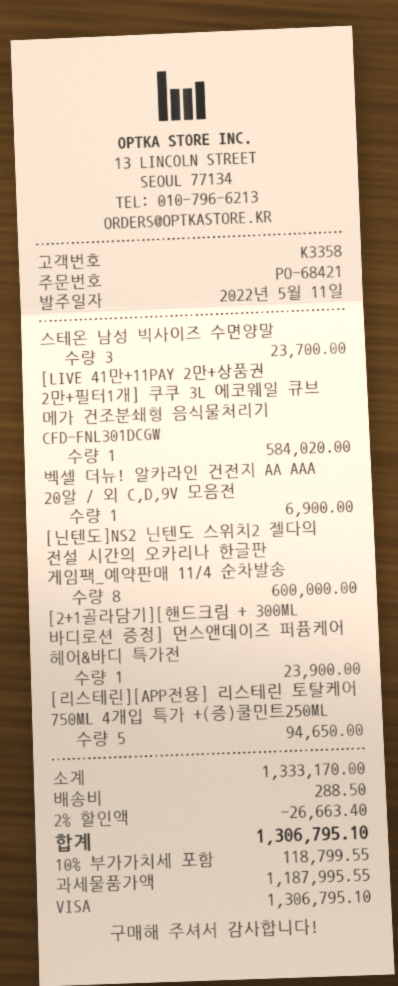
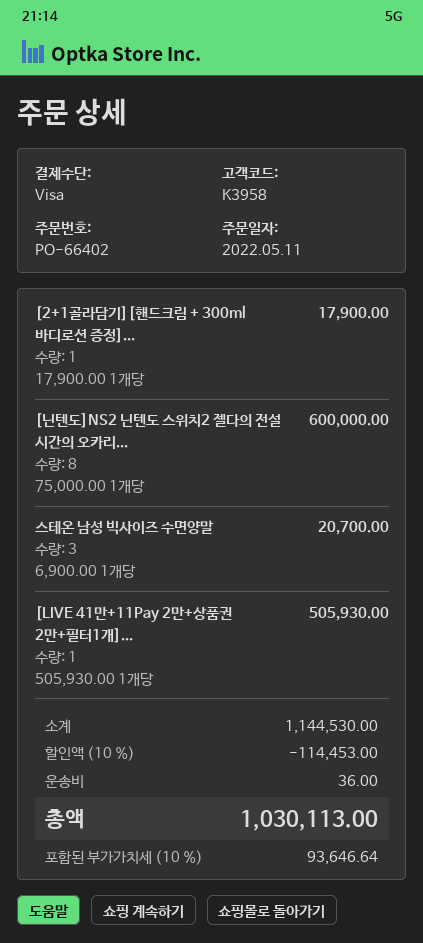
order number: PO-68421 -> PO-66402
customer number: K3358 -> K3958
스테온 남성 빅사이즈 수면양말: 3 for 23700.00 -> 3 for 20700.00
[LIVE 41만+11PAY 2만+상품권 2만+필터1개] 쿠쿠 3L 에코웨일 큐브 메가 건조분쇄형 음식물처리기 CFD-FNL301DCGW: 1 for 584020.00 -> 1 for 505930.00
벡셀 더뉴! 알카라인 건전지 AA AAA 20알 / 외 C,D,9V 모음전: 1 for 6900.00 -> none
[2+1골라담기][핸드크림 + 300ML 바디로션 증정] 먼스앤데이즈 퍼퓸케어 헤어&바디 특가전: 1 for 23900.00 -> 1 for 17900.00
[리스테린][APP전용] 리스테린 토탈케어 750ML 4개입 특가 +(증)쿨민트250ML: 5 for 94650.00 -> none
subtotal: 1333170.00 -> 1144530.00
discount: 2% = 26663.40 -> 10% = 114453.00
shipping: 288.50 -> 36.00
tax: 10% = 118799.55 -> 10% = 93646.64
total: 1306795.10 -> 1030113.00

